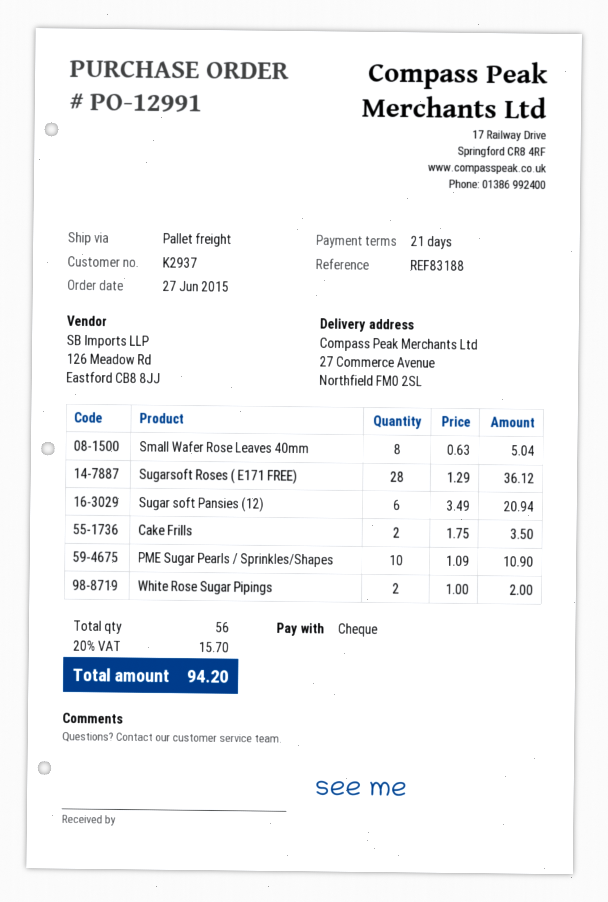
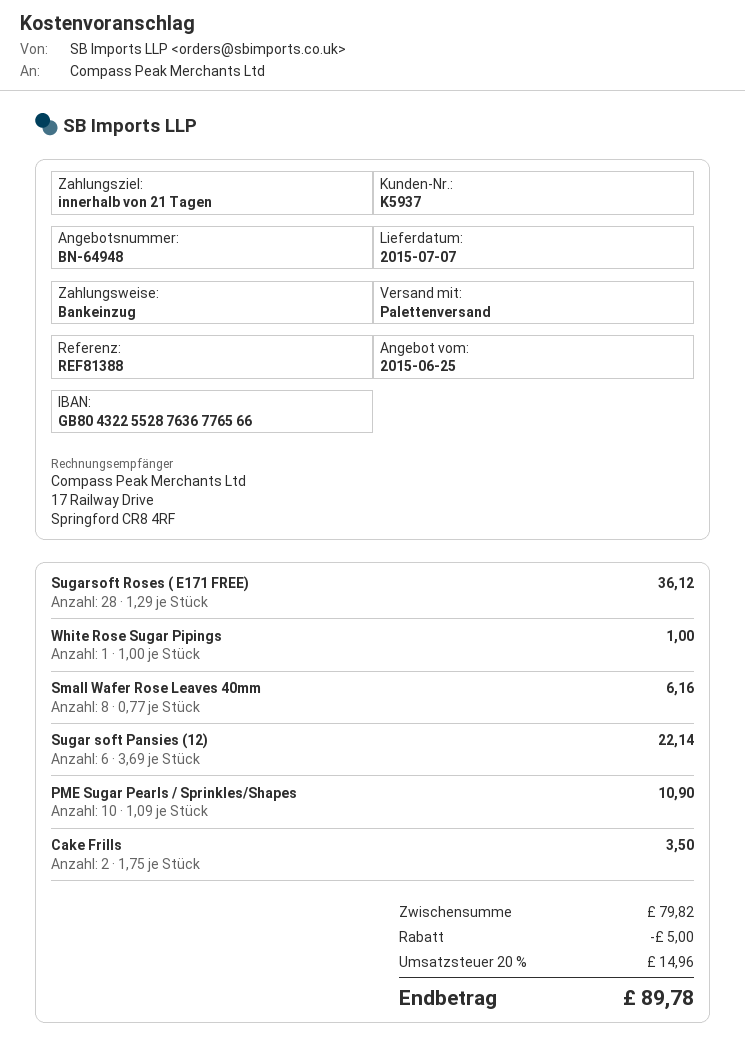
customer number: K2937 -> K5937
reference: REF83188 -> REF81388
payment method: cheque -> direct debit
Small Wafer Rose Leaves 40mm: 8 x 0.63 = 5.04 -> 8 x 0.77 = 6.16
Sugar soft Pansies (12): 6 x 3.49 = 20.94 -> 6 x 3.69 = 22.14
White Rose Sugar Pipings: 2 x 1.00 = 2.00 -> 1 x 1.00 = 1.00
discount: none -> 5.00
tax: 20% = 15.70 -> 20% = 14.96
total: 94.20 -> 89.78

